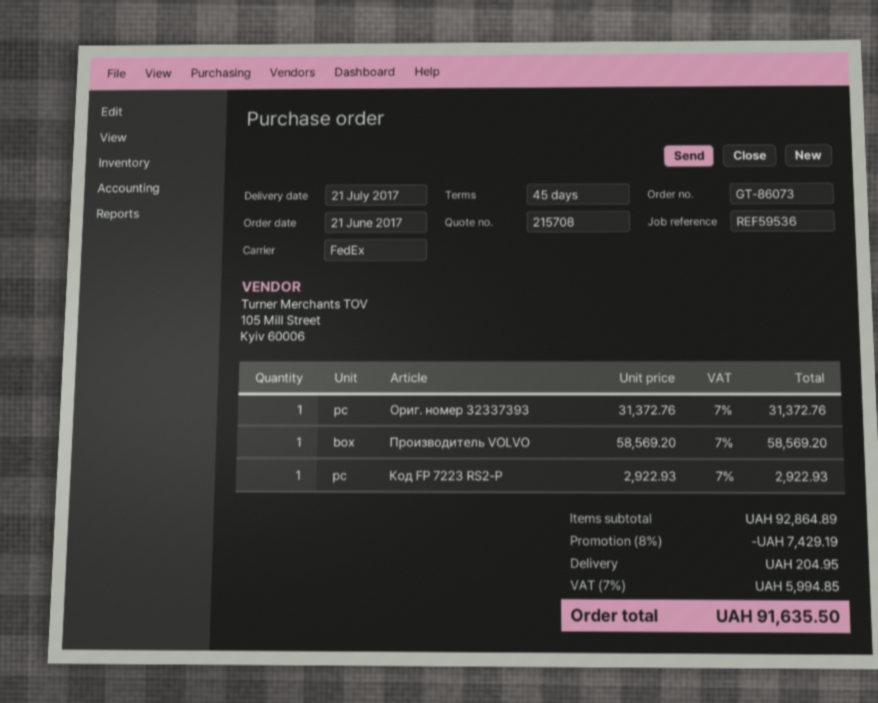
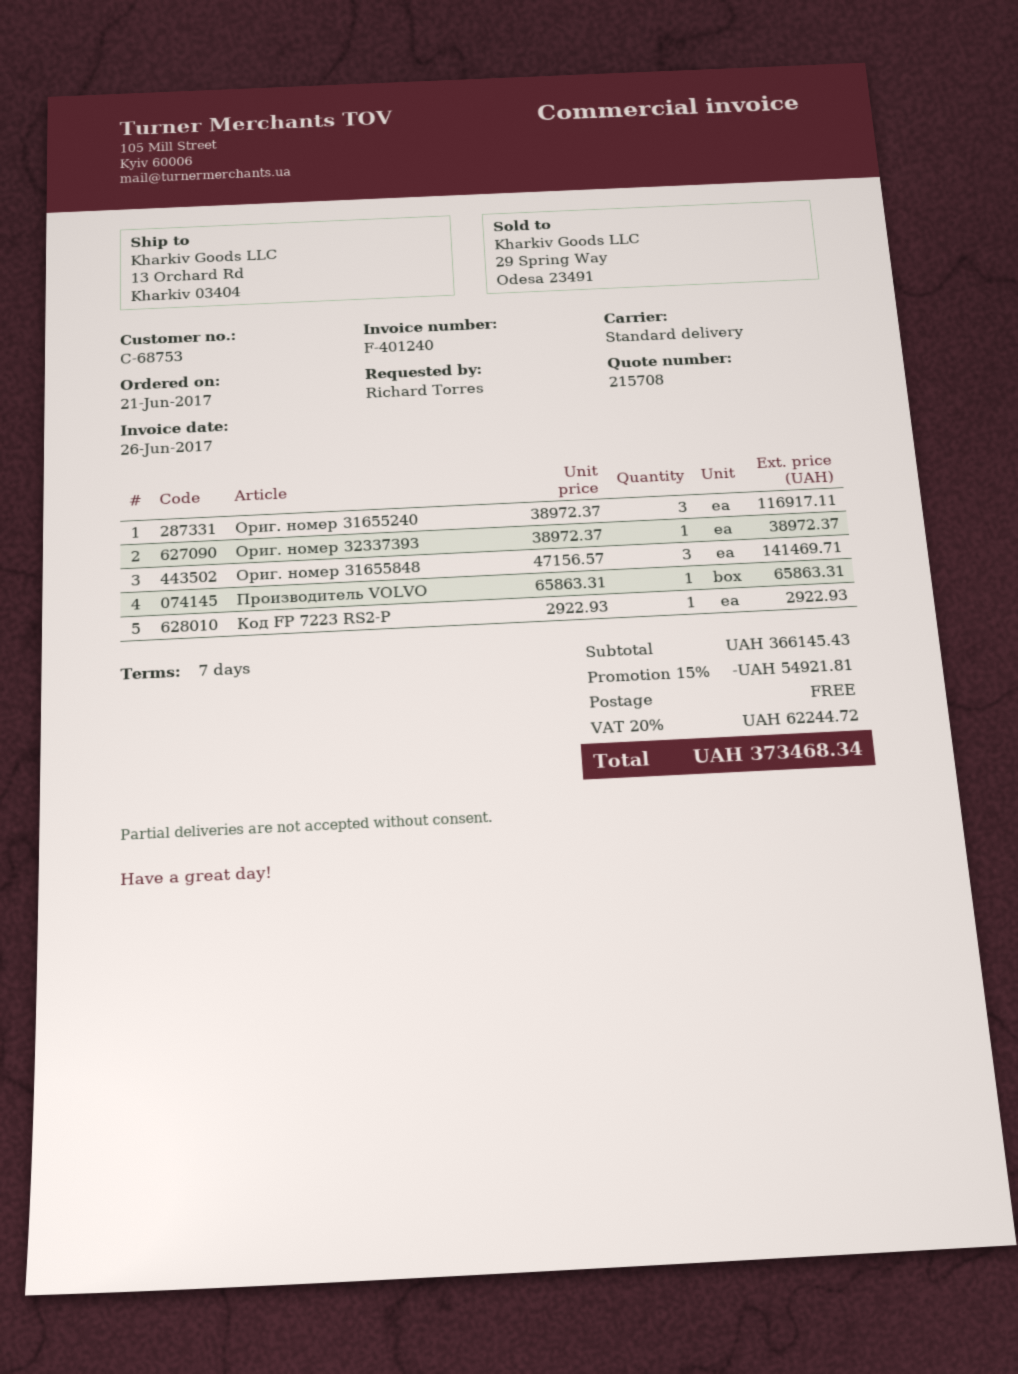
payment terms: 45 days -> 7 days
shipping method: FedEx -> standard
Ориг. номер 32337393: 1 x 31372.76 = 31372.76 -> 1 x 38972.37 = 38972.37
Производитель VOLVO: 1 x 58569.20 = 58569.20 -> 1 x 65863.31 = 65863.31
Ориг. номер 31655240: none -> 3 x 38972.37 = 116917.11
Ориг. номер 31655848: none -> 3 x 47156.57 = 141469.71
subtotal: 92864.89 -> 366145.43
discount: 8% = 7429.19 -> 15% = 54921.81
shipping: 204.95 -> 0.00
tax: 7% = 5994.85 -> 20% = 62244.72
total: 91635.50 -> 373468.34

